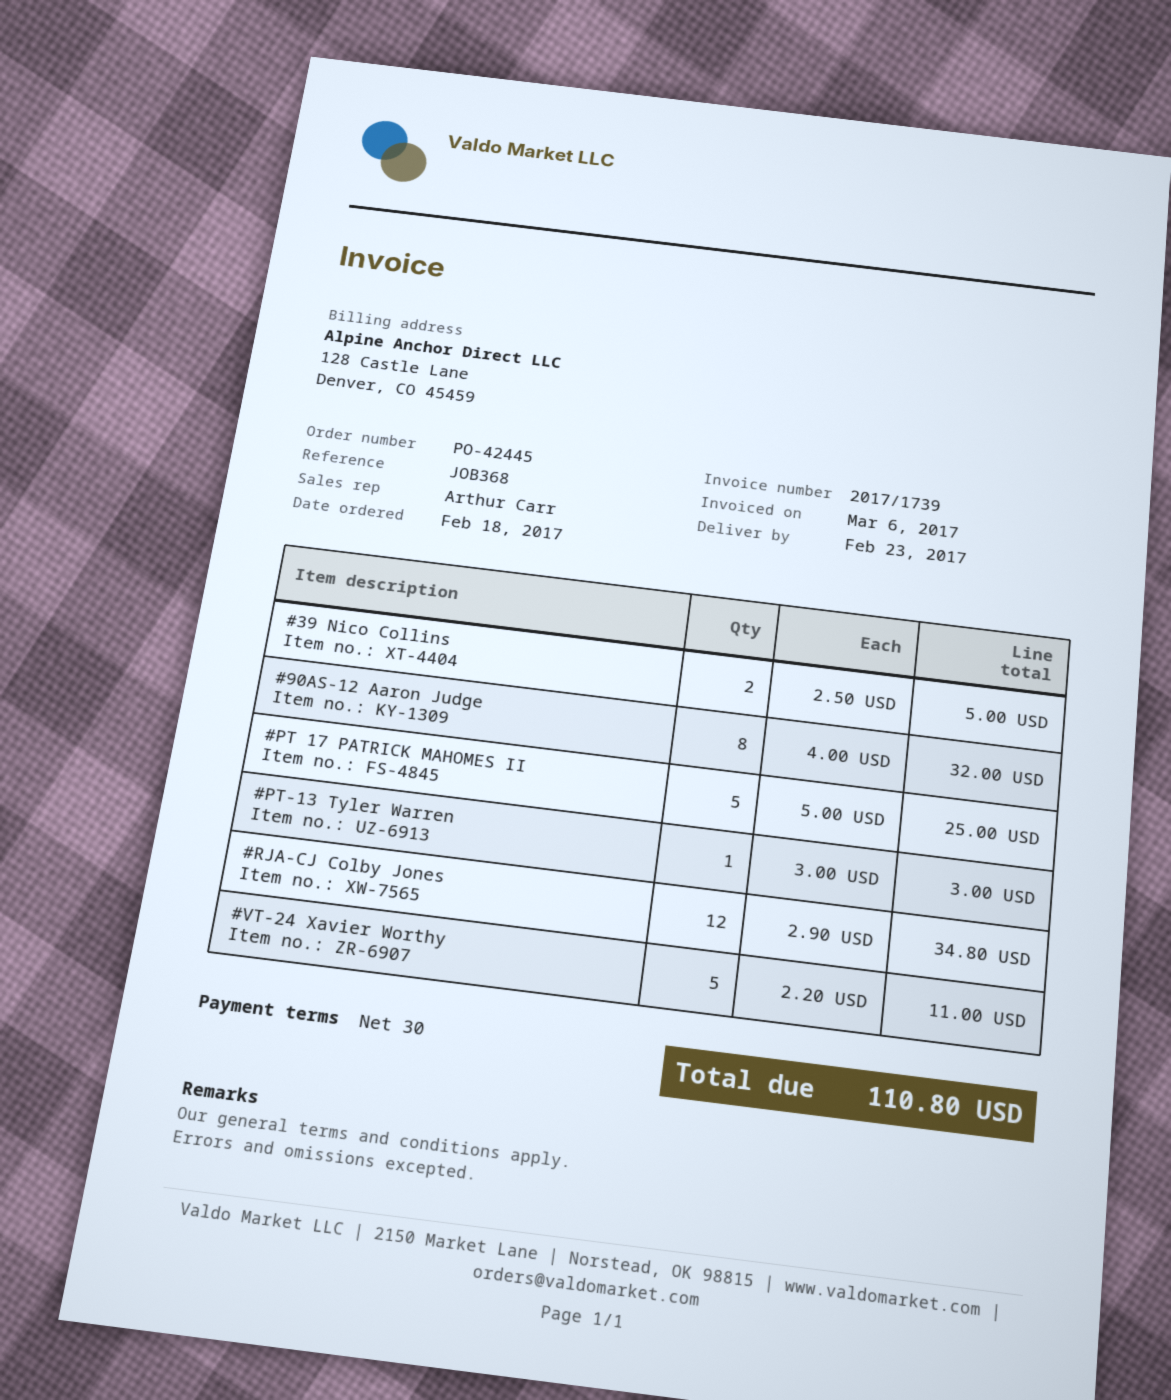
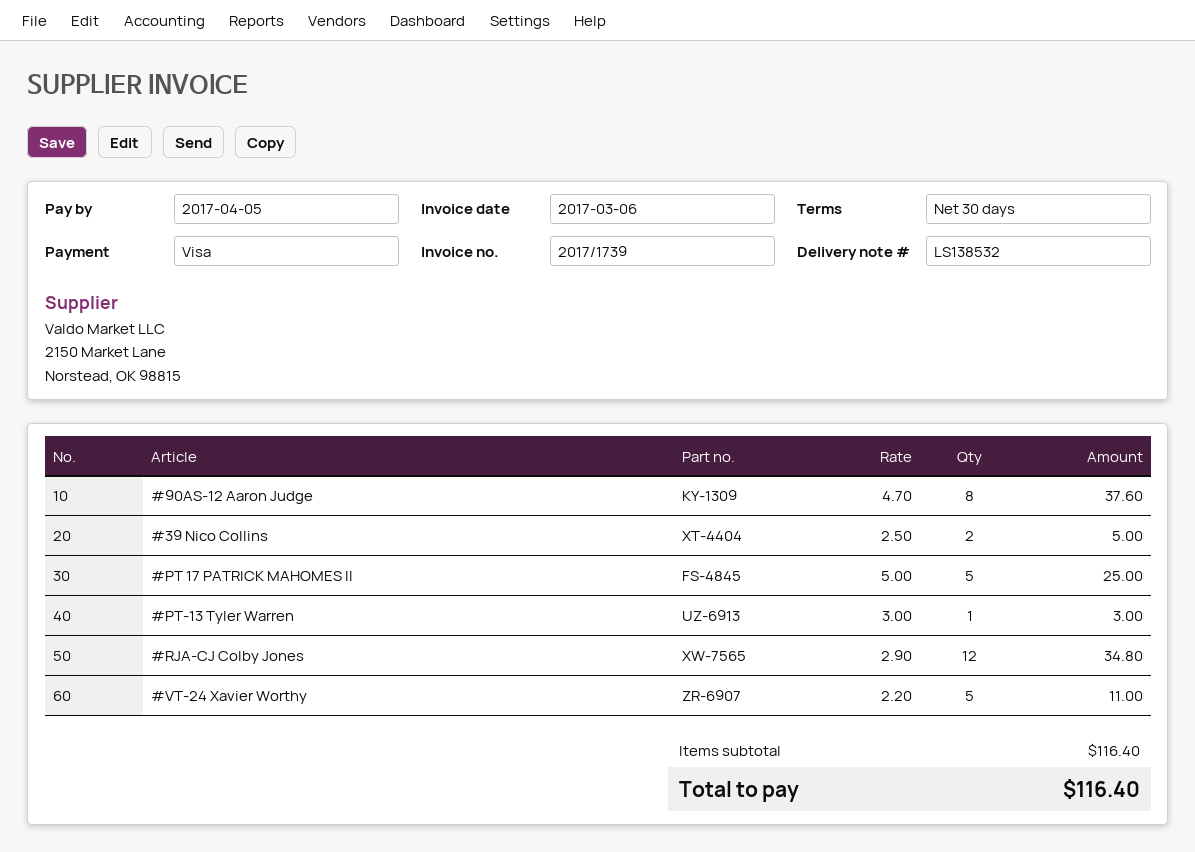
#90AS-12 Aaron Judge: 8 x 4.00 = 32.00 -> 8 x 4.70 = 37.60
total: 110.80 -> 116.40

